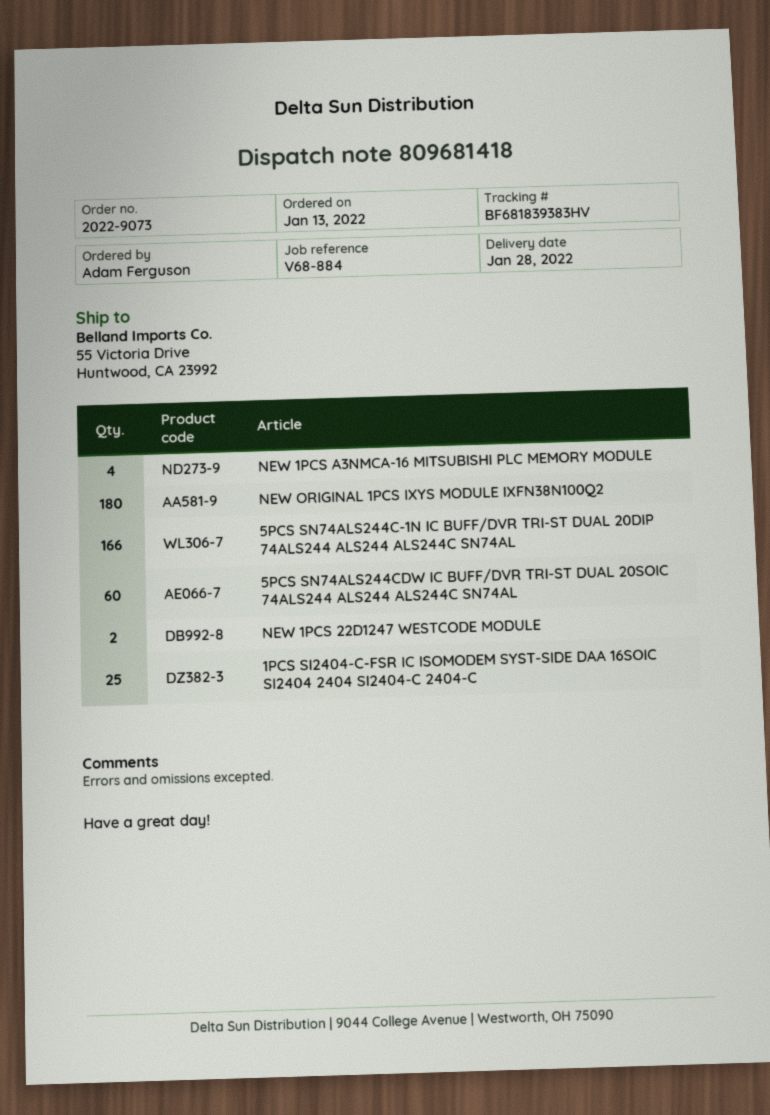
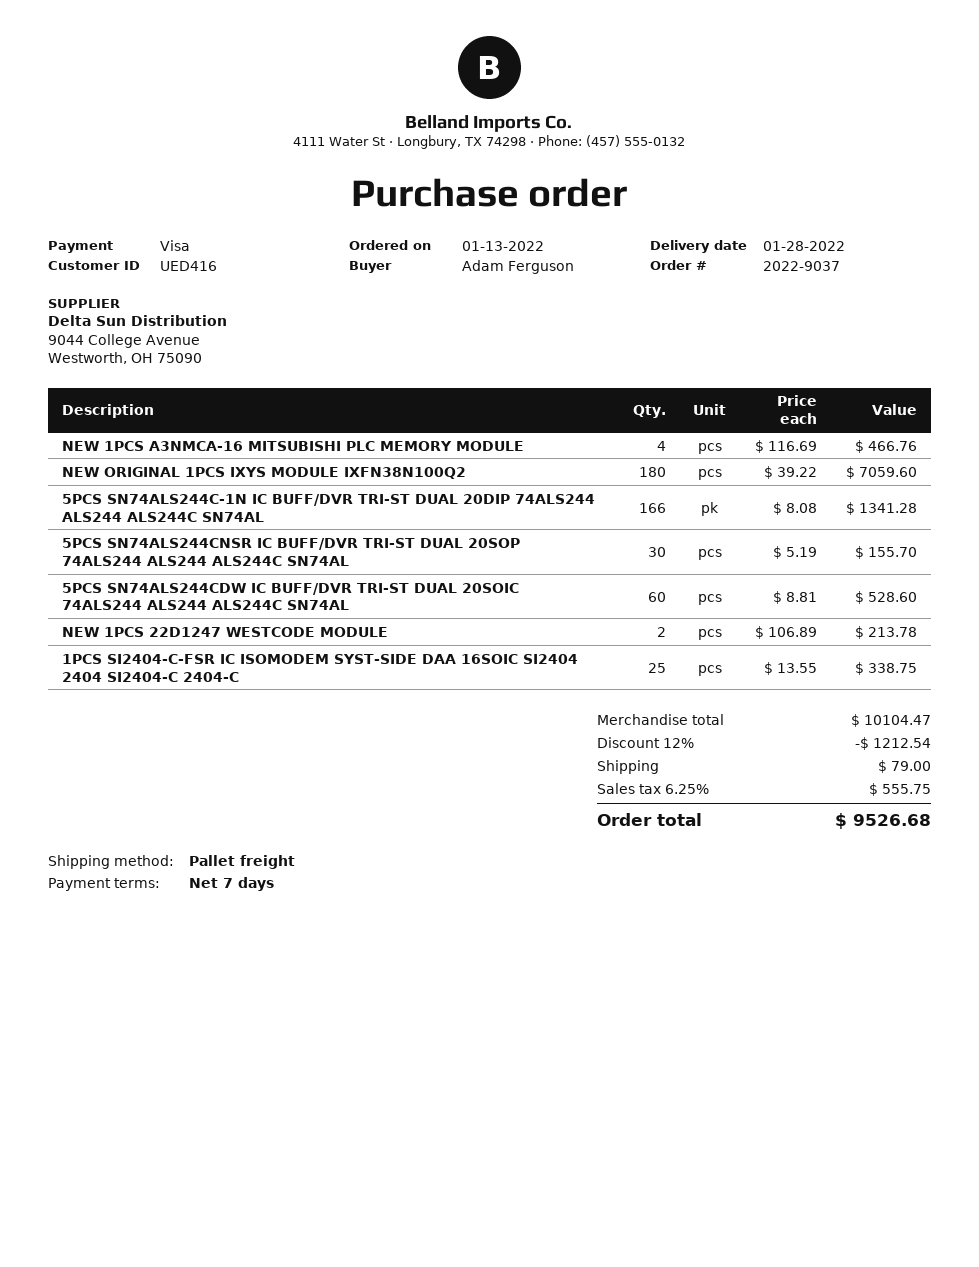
order number: 2022-9073 -> 2022-9037
5PCS SN74ALS244CNSR IC BUFF/DVR TRI-ST DUAL 20SOP 74ALS244 ALS244 ALS244C SN74AL: none -> 30

